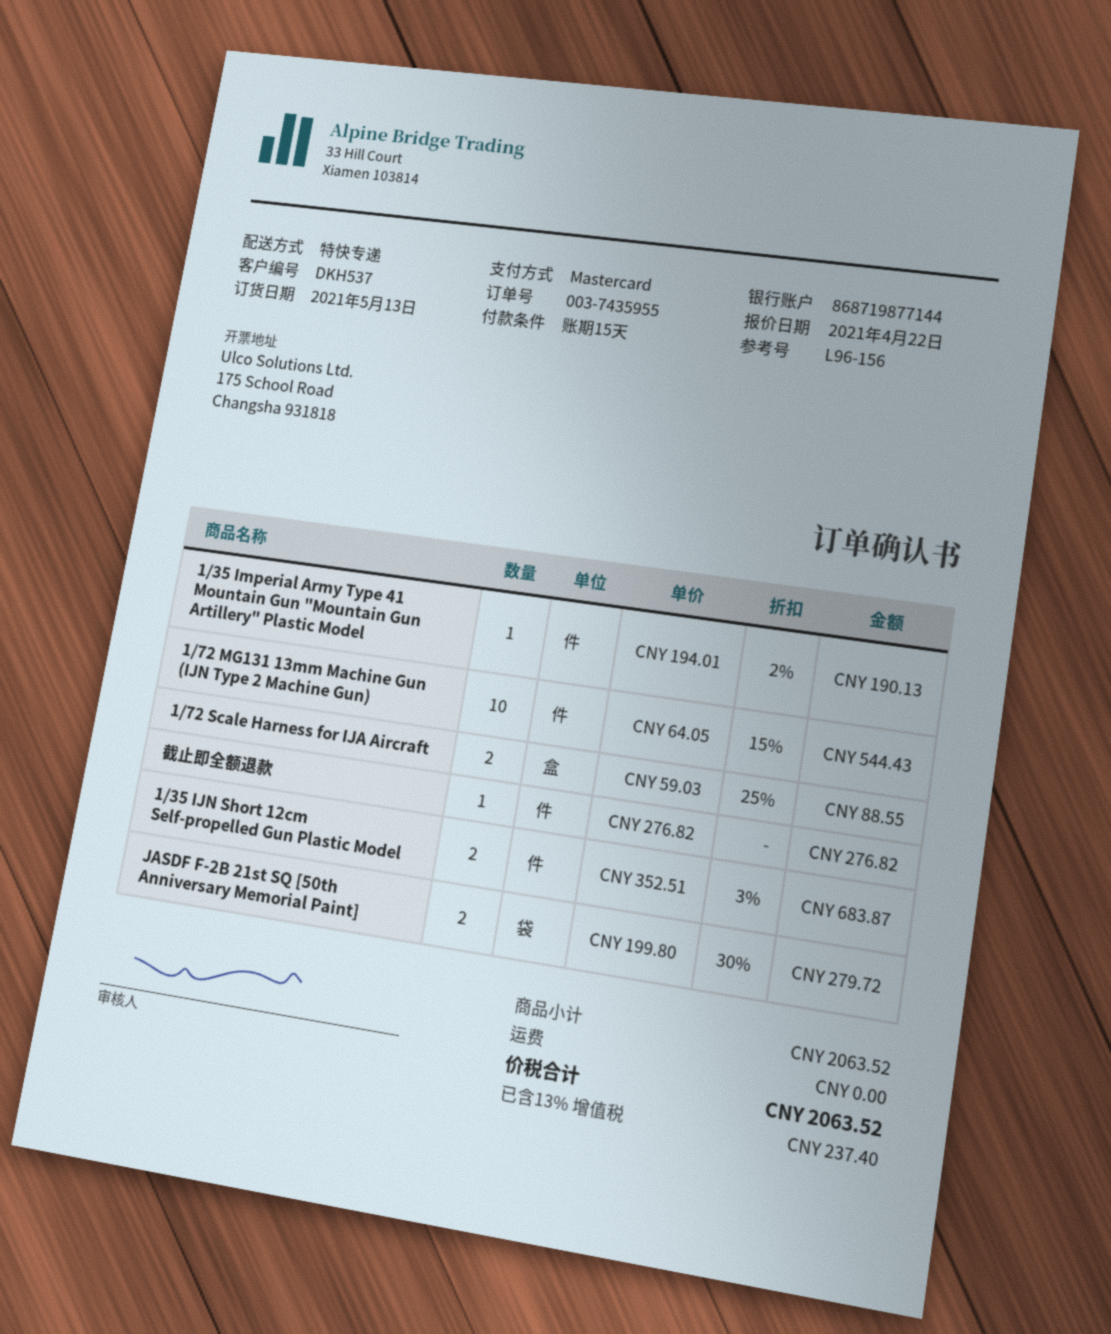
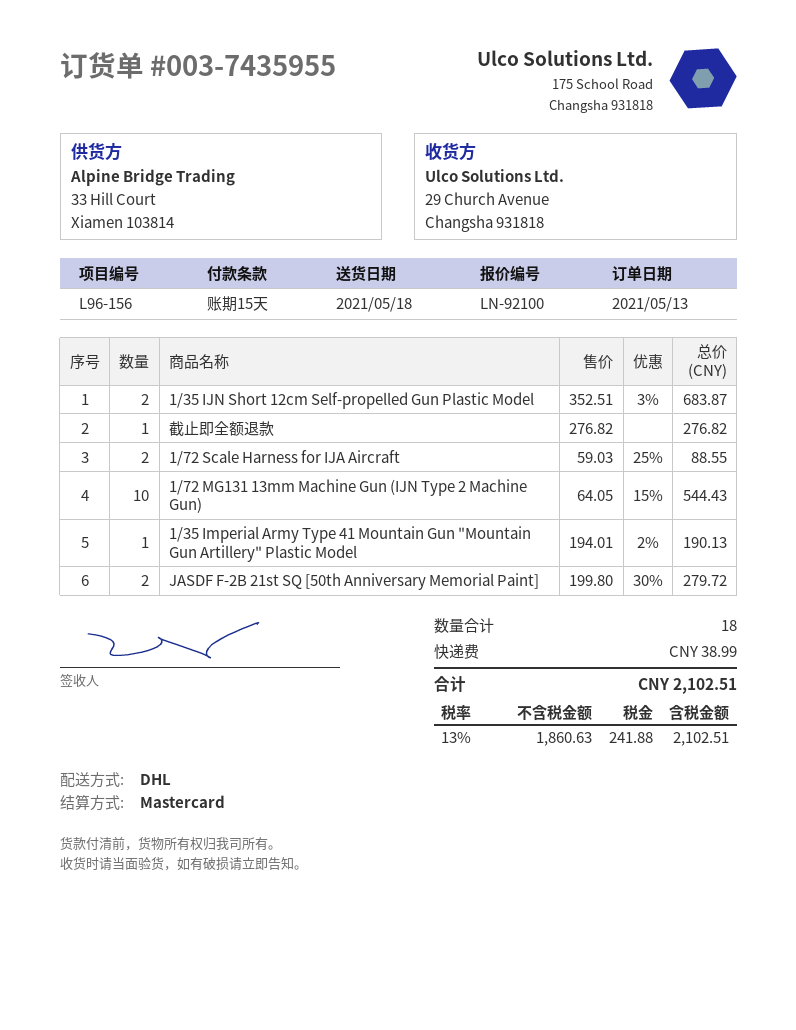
shipping method: express -> DHL
shipping: 0.00 -> 38.99
tax: 13% = 237.40 -> 13% = 241.88
total: 2063.52 -> 2102.51

